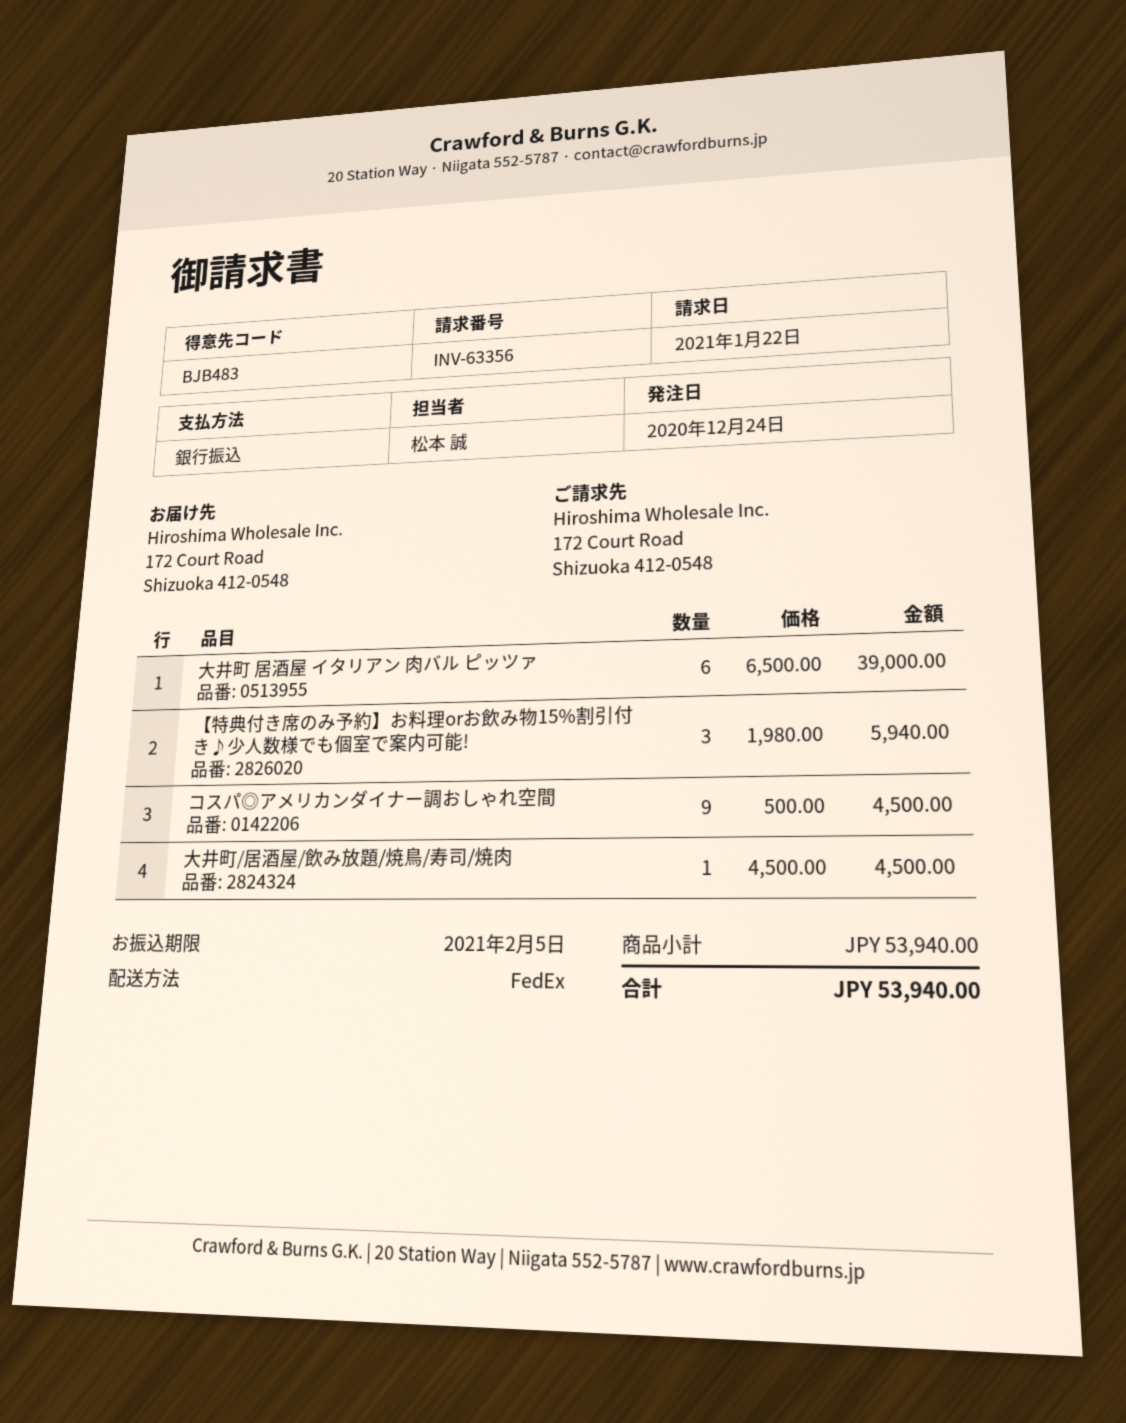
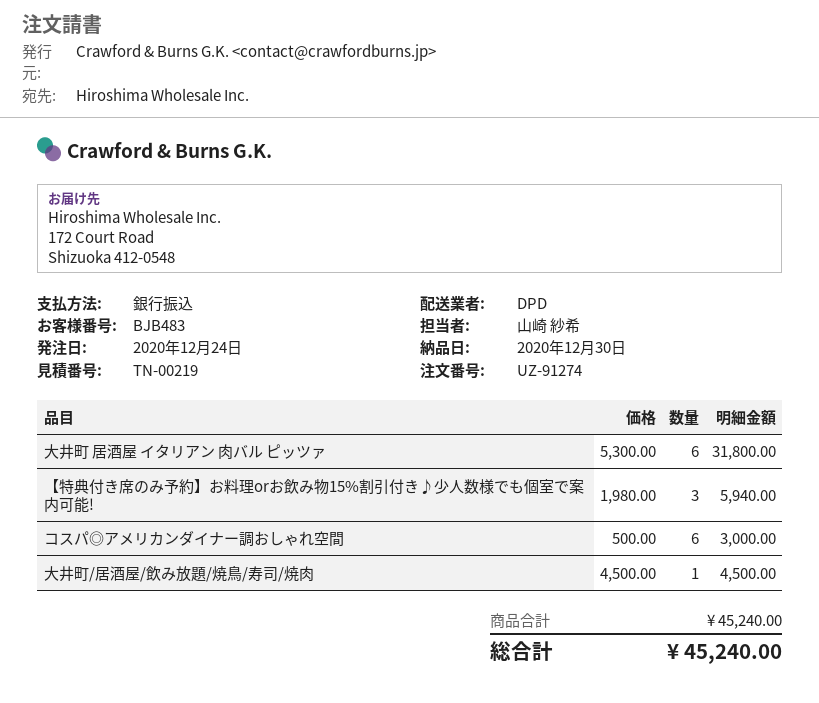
sales rep: 松本 誠 -> 山崎 紗希
shipping method: FedEx -> DPD
大井町 居酒屋 イタリアン 肉バル ピッツァ: 6 x 6500.00 = 39000.00 -> 6 x 5300.00 = 31800.00
コスパ◎アメリカンダイナー調おしゃれ空間: 9 x 500.00 = 4500.00 -> 6 x 500.00 = 3000.00
subtotal: 53940.00 -> 45240.00
total: 53940.00 -> 45240.00

